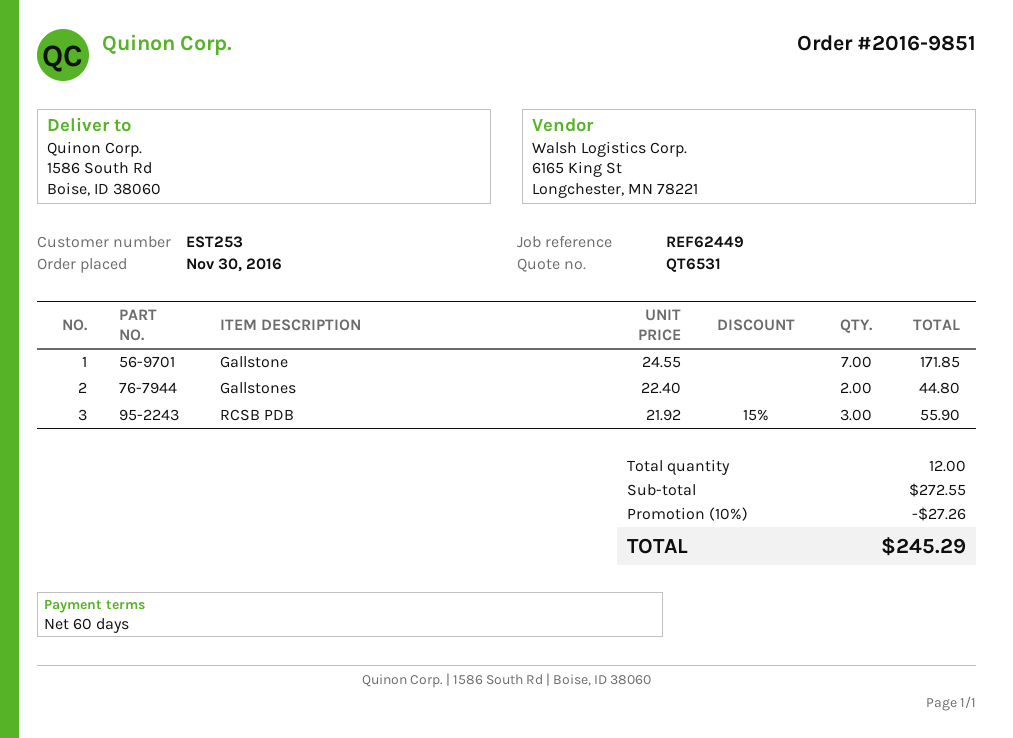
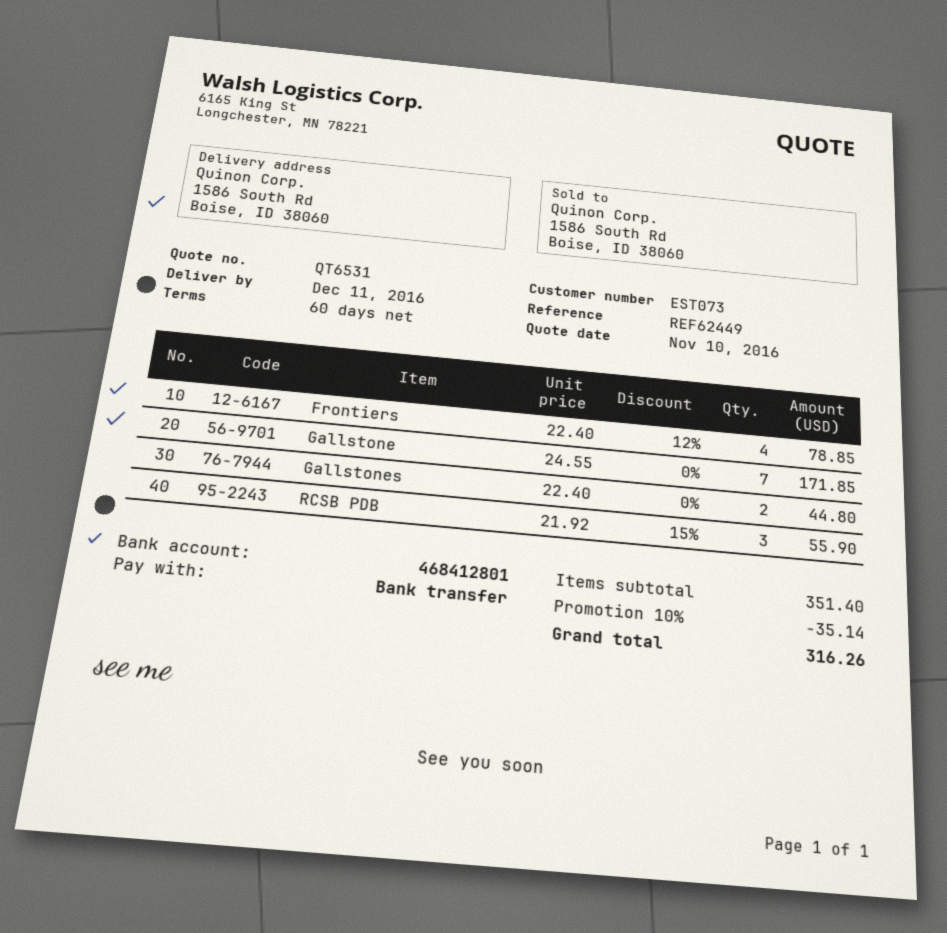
customer number: EST253 -> EST073
Frontiers: none -> 4 x 22.40 - 12% = 78.85
subtotal: 272.55 -> 351.40
discount: 10% = 27.26 -> 10% = 35.14
total: 245.29 -> 316.26

